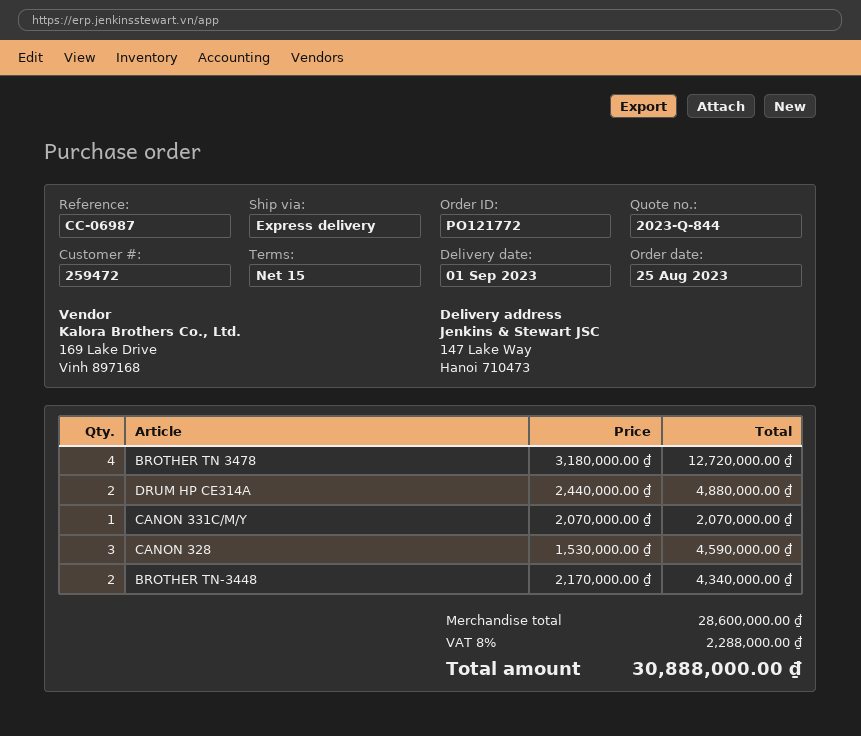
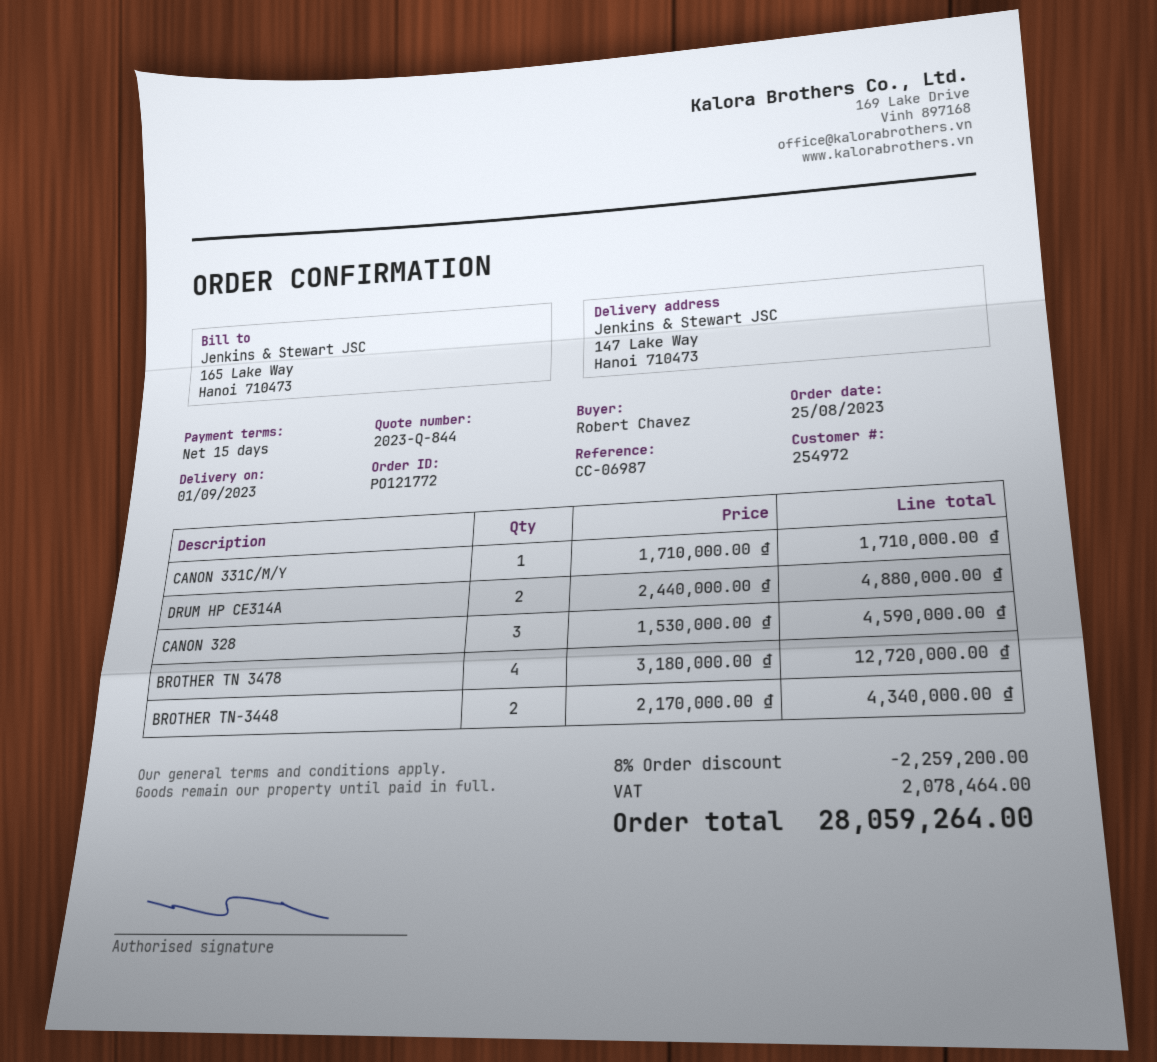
customer number: 259472 -> 254972
CANON 331C/M/Y: 1 x 2070000.00 = 2070000.00 -> 1 x 1710000.00 = 1710000.00
discount: none -> 8% = 2259200.00
tax: 2288000.00 -> 2078464.00
total: 30888000.00 -> 28059264.00

